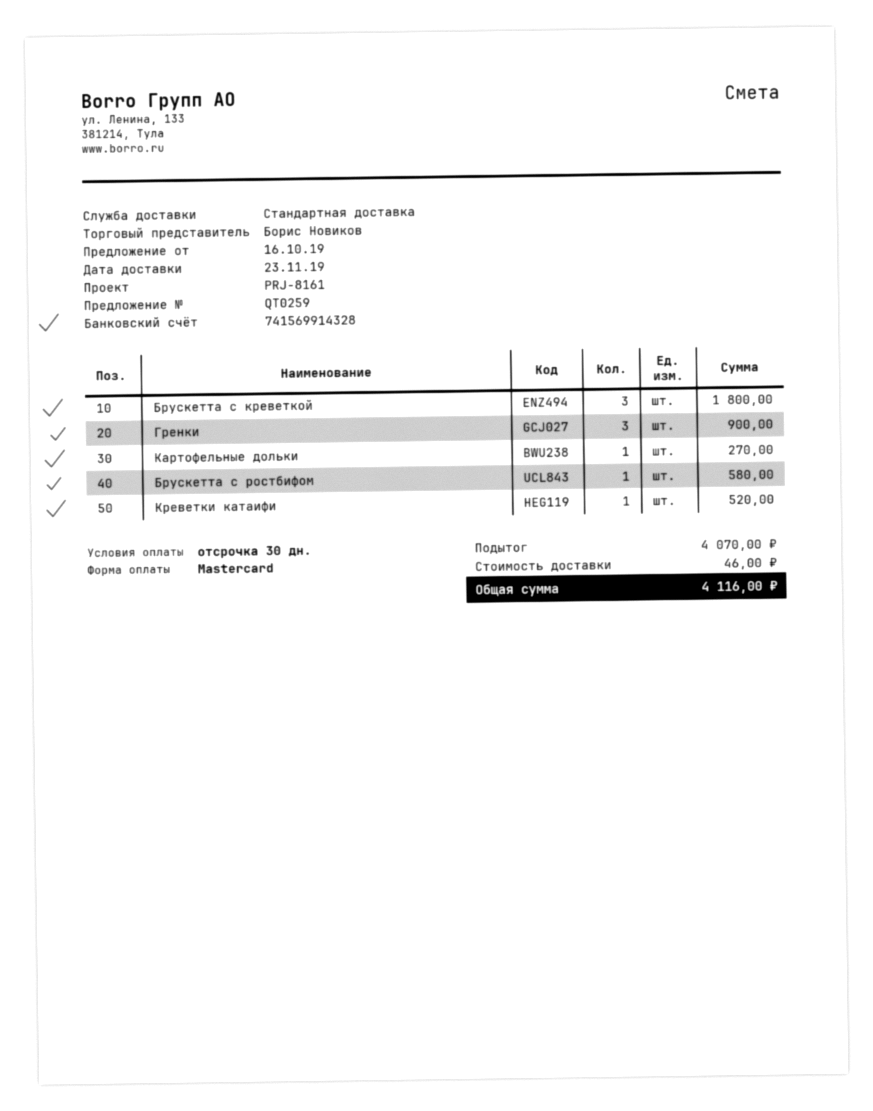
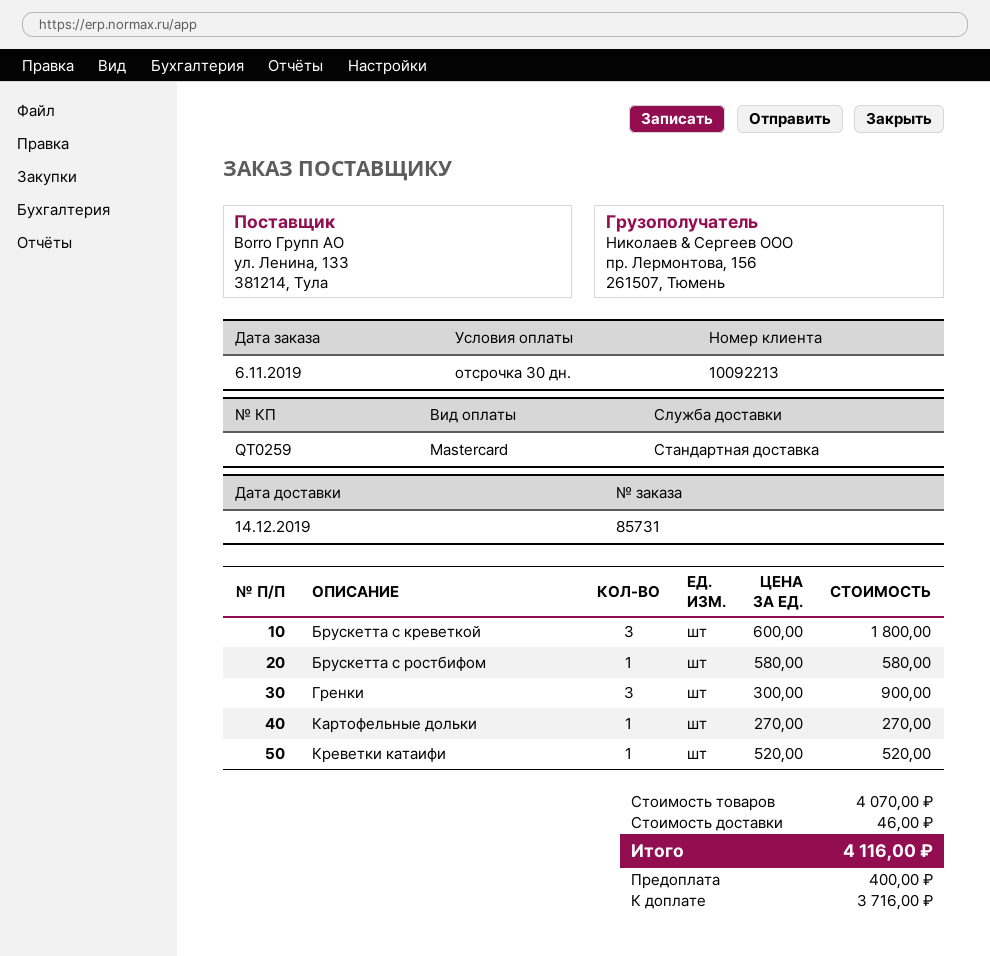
delivery date: 2019-11-23 -> 2019-12-14

